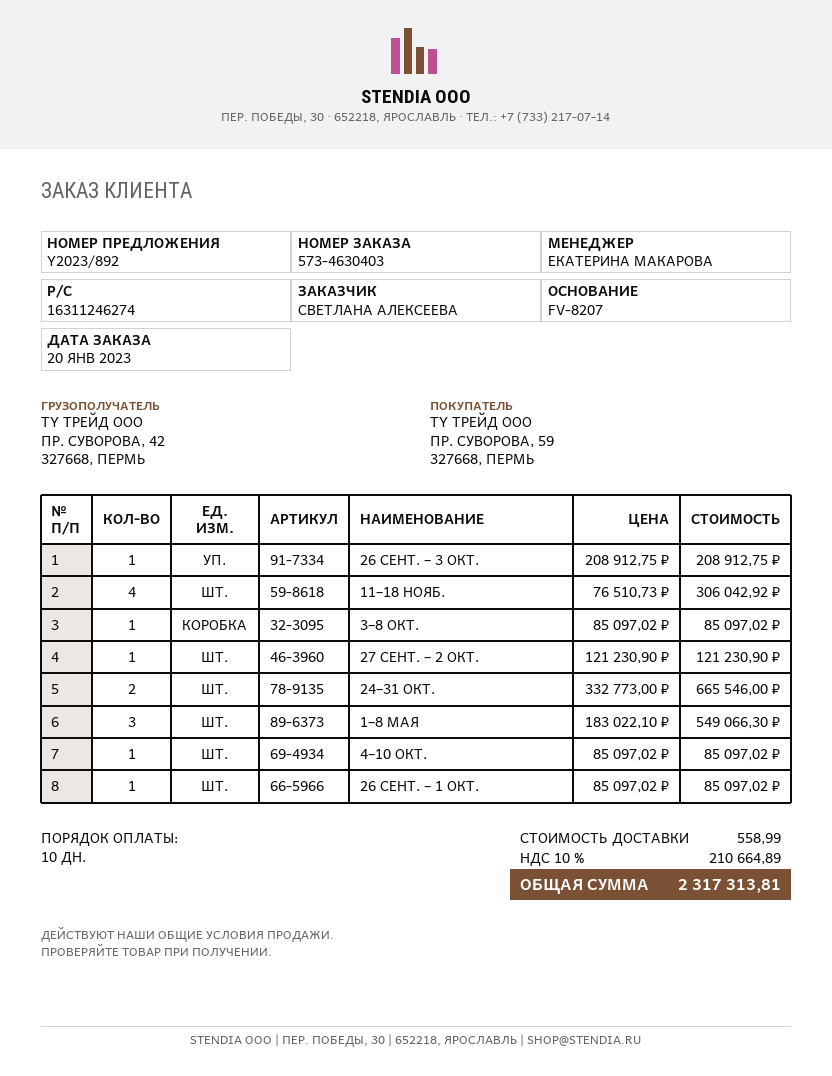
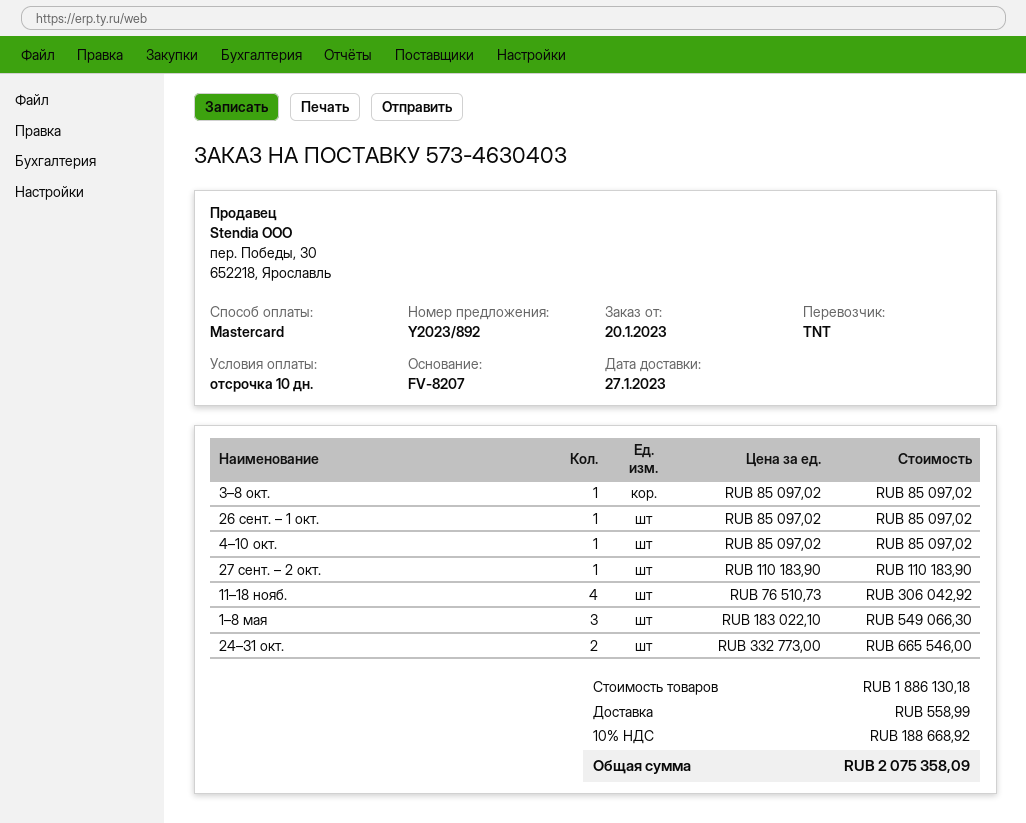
26 СЕНТ. – 3 ОКТ.: 1 x 208912.75 = 208912.75 -> none
27 СЕНТ. – 2 ОКТ.: 1 x 121230.90 = 121230.90 -> 1 x 110183.90 = 110183.90
tax: 10% = 210664.89 -> 10% = 188668.92
total: 2317313.81 -> 2075358.09

